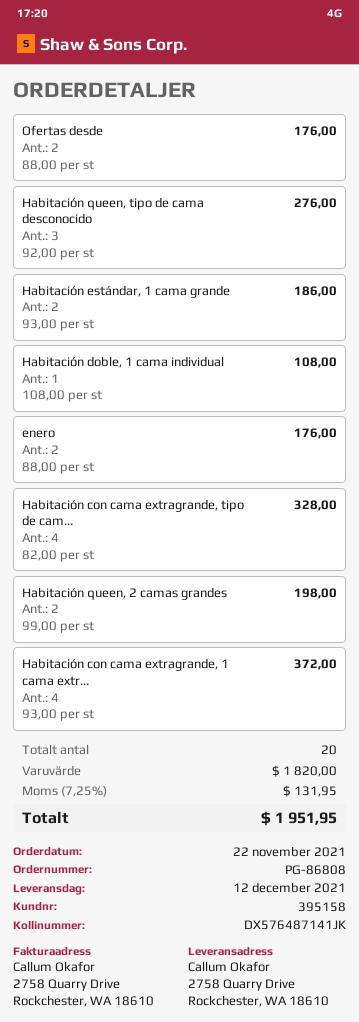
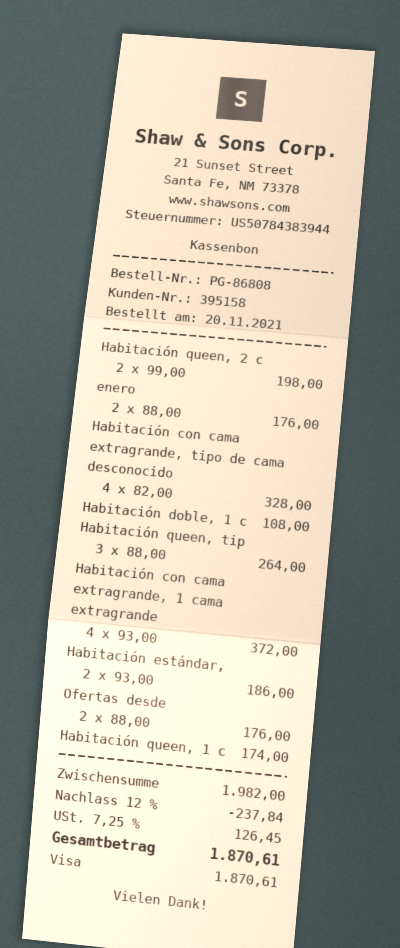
order date: 2021-11-22 -> 2021-11-20
Habitación queen, tipo de cama desconocido: 3 x 92.00 = 276.00 -> 3 x 88.00 = 264.00
Habitación queen, 1 c: none -> 1 x 174.00 = 174.00
subtotal: 1820.00 -> 1982.00
discount: none -> 12% = 237.84
tax: 7.25% = 131.95 -> 7.25% = 126.45
total: 1951.95 -> 1870.61

